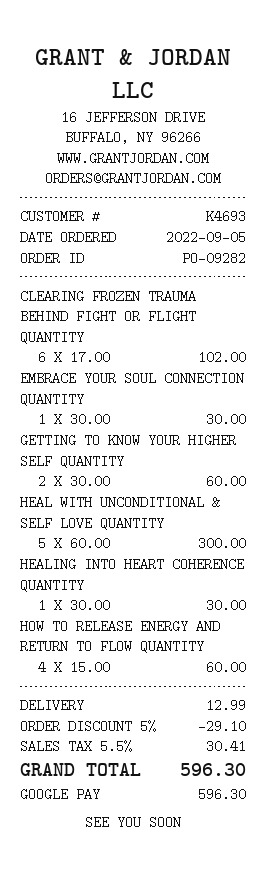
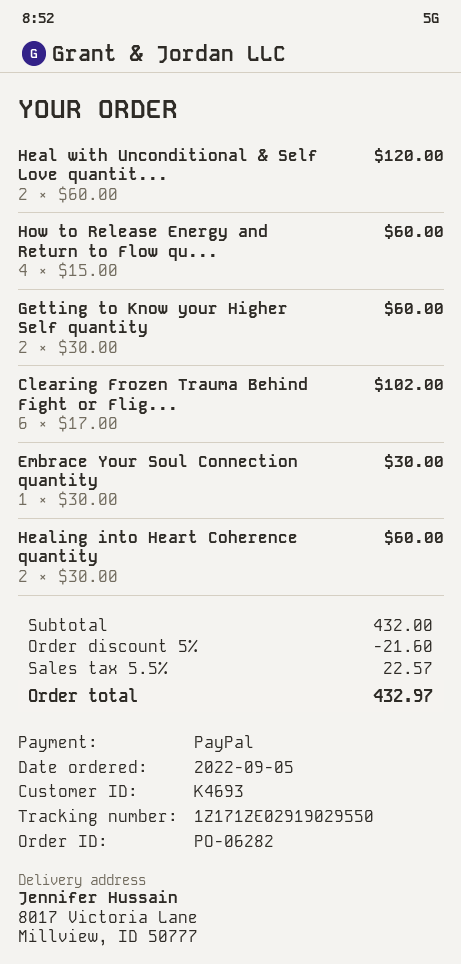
order number: PO-09282 -> PO-06282
payment method: Google Pay -> PayPal
HEAL WITH UNCONDITIONAL & SELF LOVE QUANTITY: 5 x 60.00 = 300.00 -> 2 x 60.00 = 120.00
HEALING INTO HEART COHERENCE QUANTITY: 1 x 30.00 = 30.00 -> 2 x 30.00 = 60.00
discount: 5% = 29.10 -> 5% = 21.60
shipping: 12.99 -> none
tax: 5.5% = 30.41 -> 5.5% = 22.57
total: 596.30 -> 432.97

